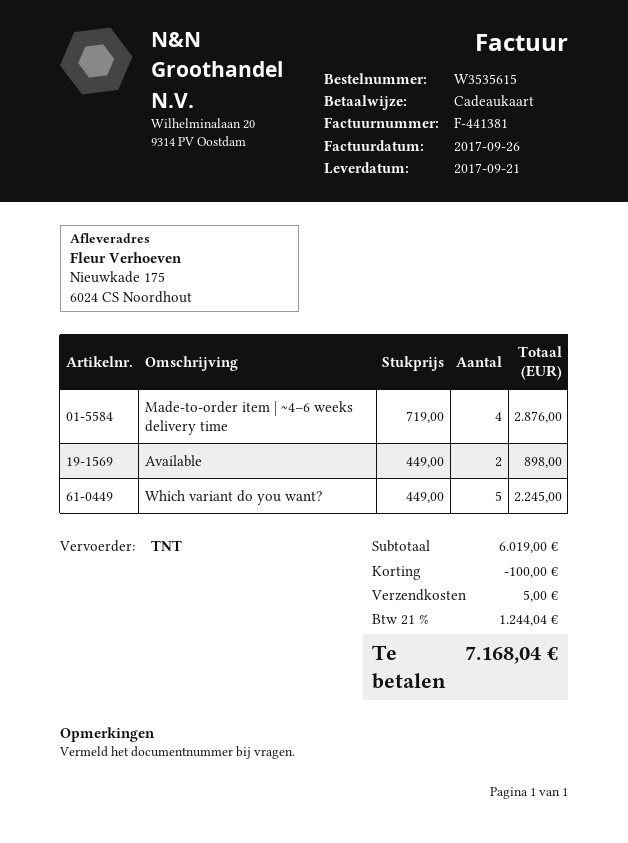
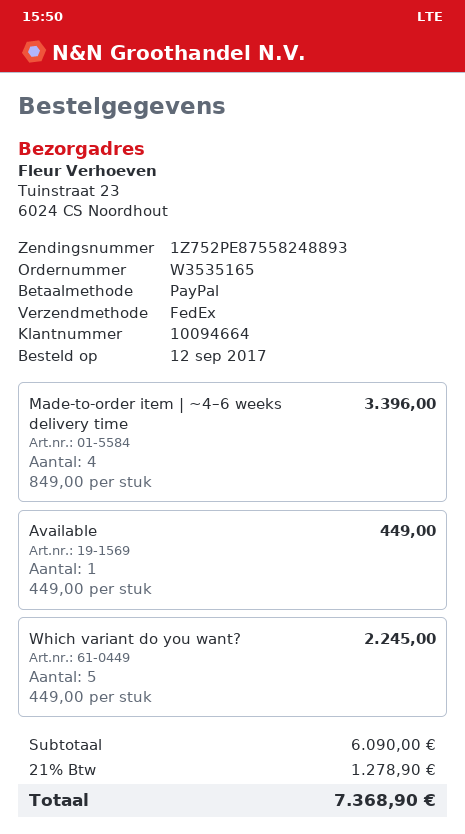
order number: W3535615 -> W3535165
payment method: gift card -> PayPal
shipping method: TNT -> FedEx
ship to: Nieuwkade 175, 6024 CS Noordhout -> Tuinstraat 23, 6024 CS Noordhout
Made-to-order item | ~4–6 weeks delivery time: 4 x 719.00 = 2876.00 -> 4 x 849.00 = 3396.00
Available: 2 x 449.00 = 898.00 -> 1 x 449.00 = 449.00
subtotal: 6019.00 -> 6090.00
discount: 100.00 -> none
shipping: 5.00 -> none
tax: 21% = 1244.04 -> 21% = 1278.90
total: 7168.04 -> 7368.90

